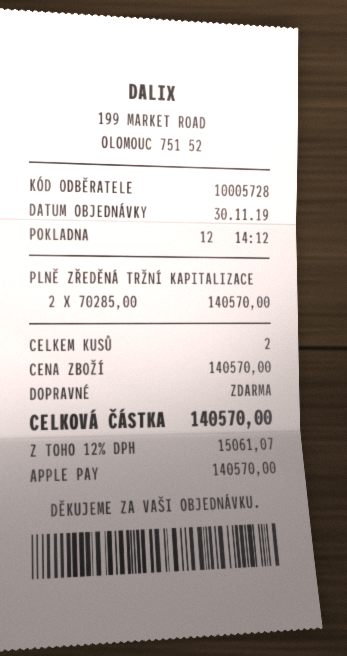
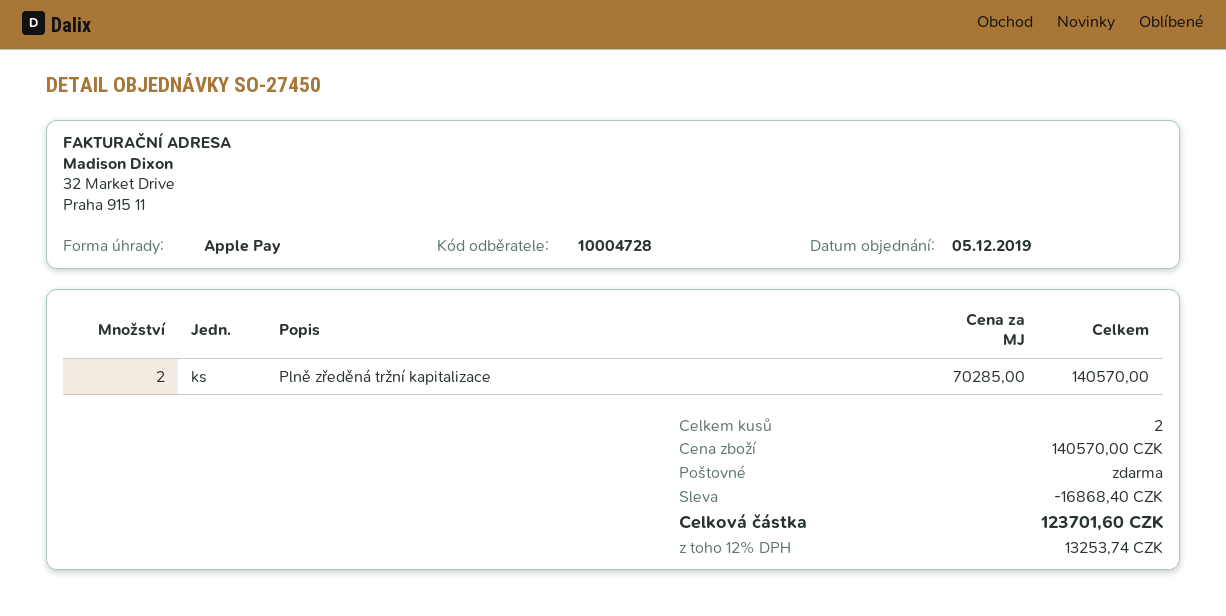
order date: 2019-11-30 -> 2019-12-05
customer number: 10005728 -> 10004728
discount: none -> 16868.40
tax: 12% = 15061.07 -> 12% = 13253.74
total: 140570.00 -> 123701.60

